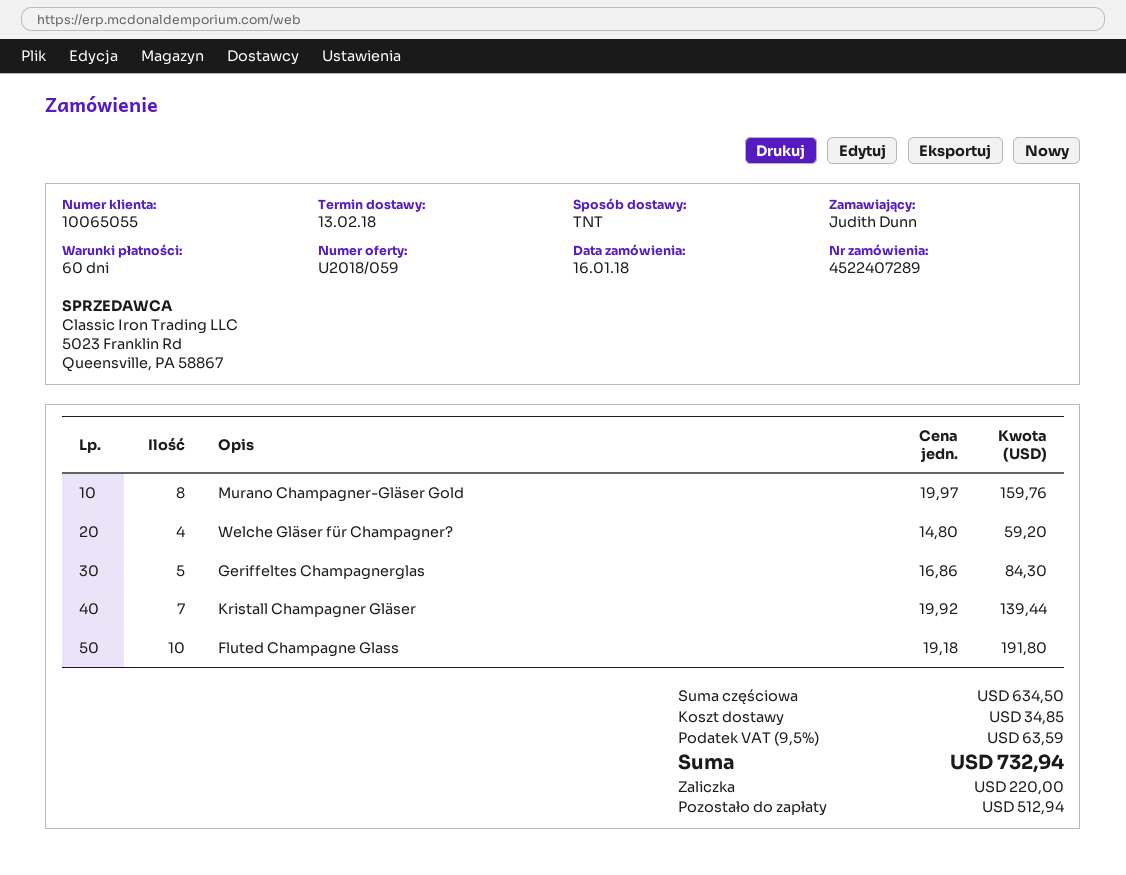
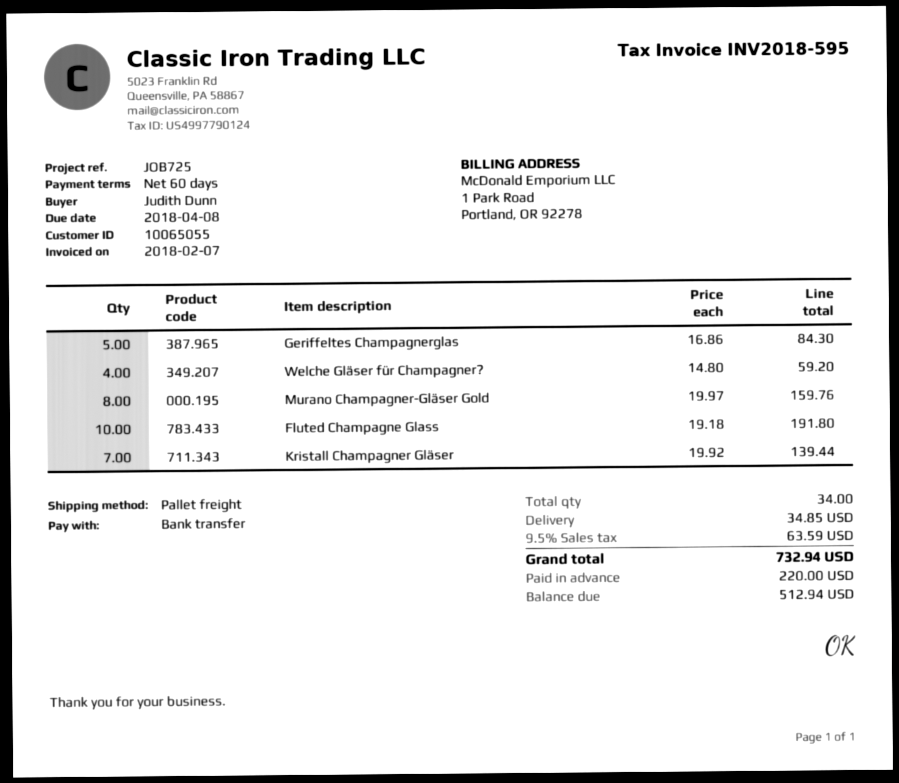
shipping method: TNT -> pallet freight

